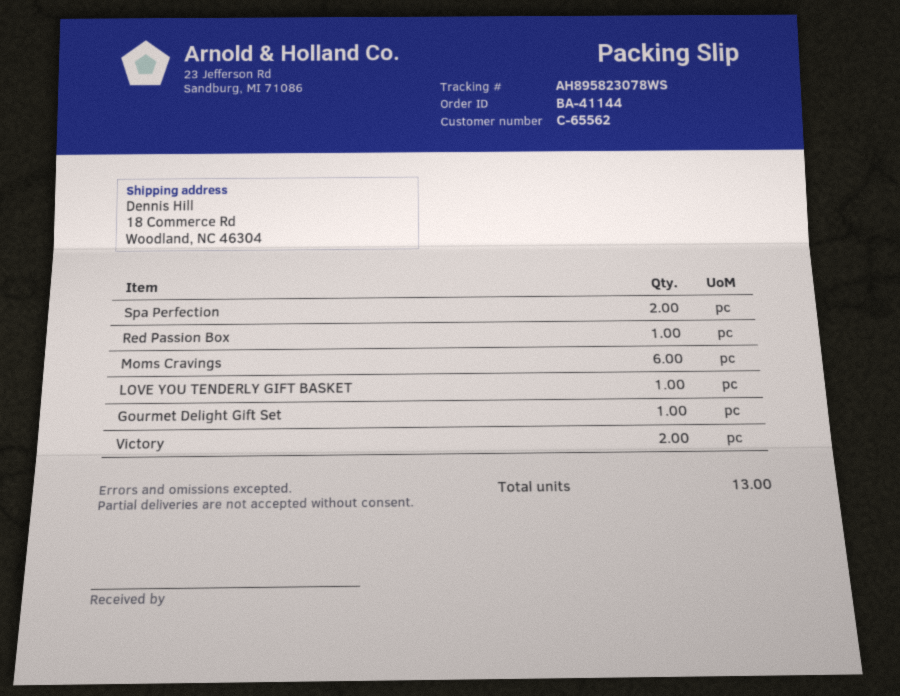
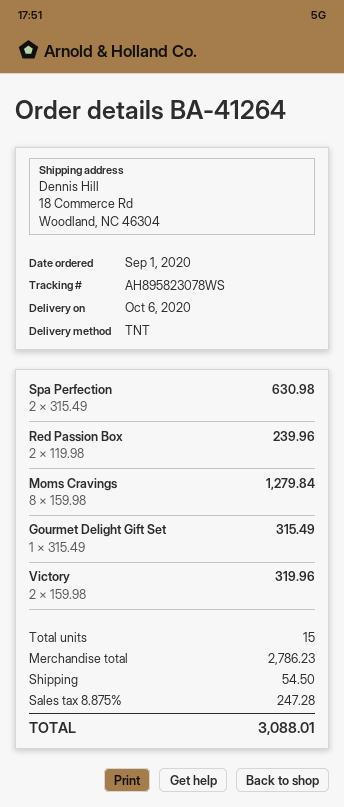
order number: BA-41144 -> BA-41264
Red Passion Box: 1 -> 2
Moms Cravings: 6 -> 8
LOVE YOU TENDERLY GIFT BASKET: 1 -> none
total quantity: 13 -> 15

